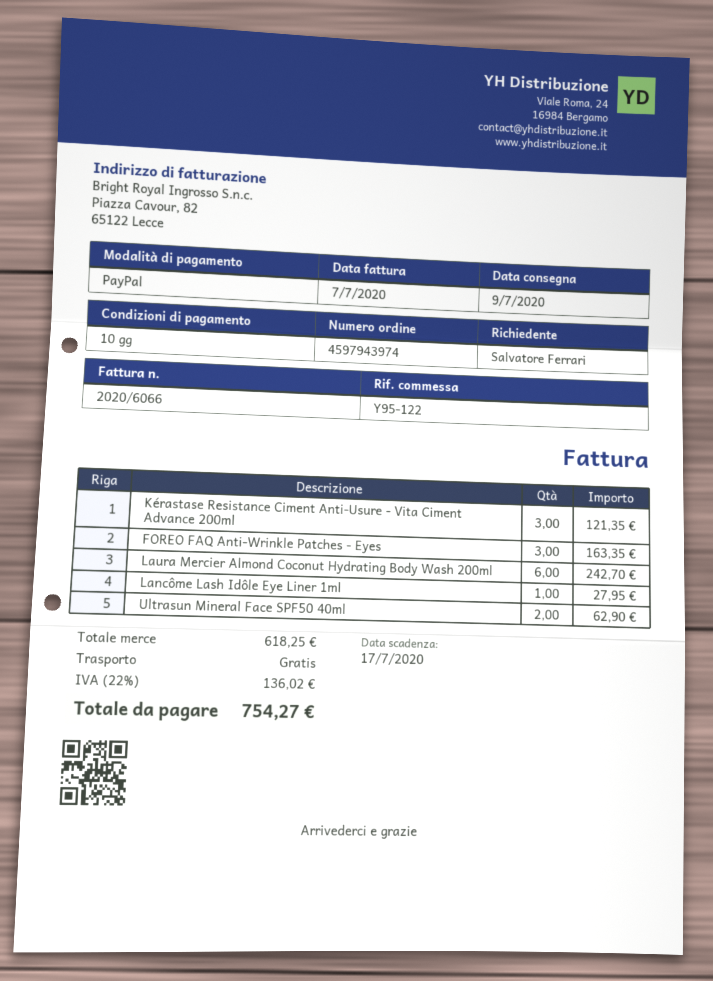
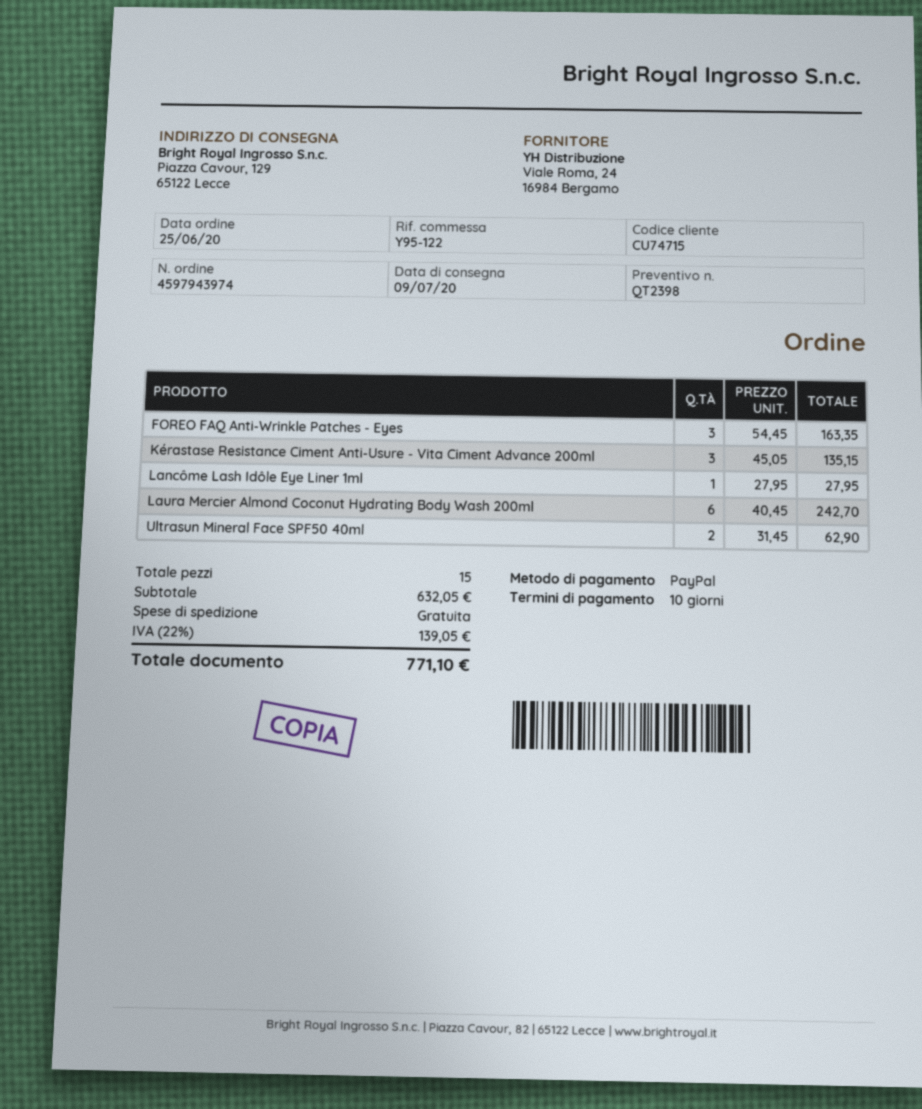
Kérastase Resistance Ciment Anti-Usure - Vita Ciment Advance 200ml: 3 for 121.35 -> 3 for 135.15
subtotal: 618.25 -> 632.05
tax: 22% = 136.02 -> 22% = 139.05
total: 754.27 -> 771.10

